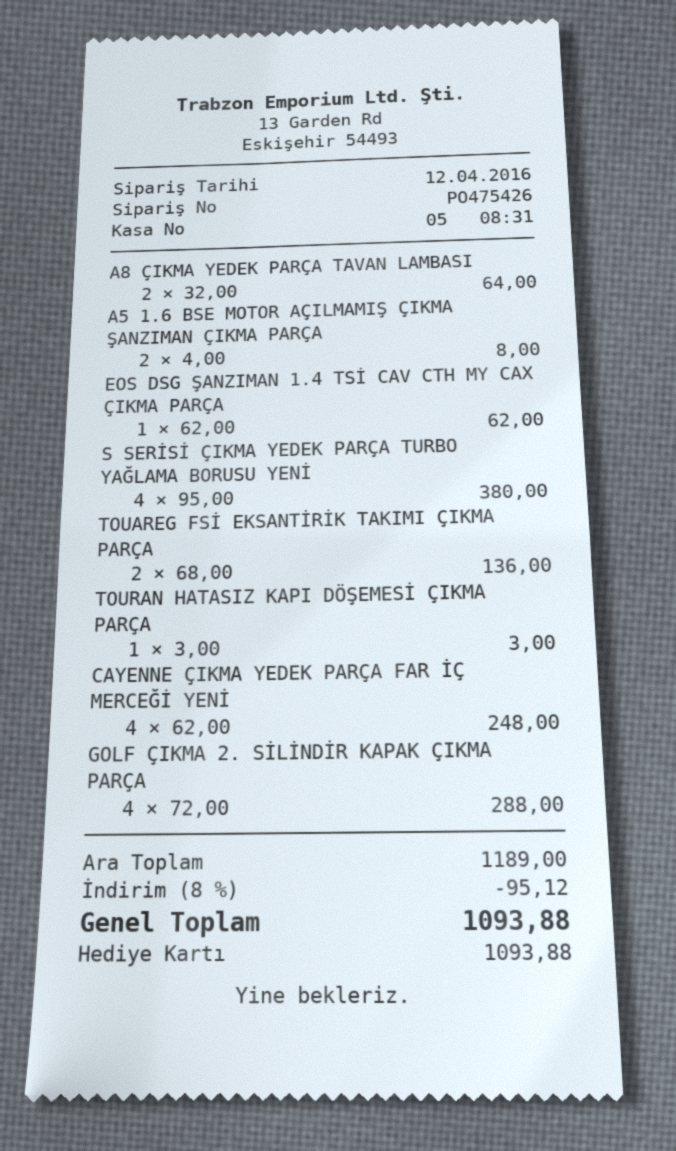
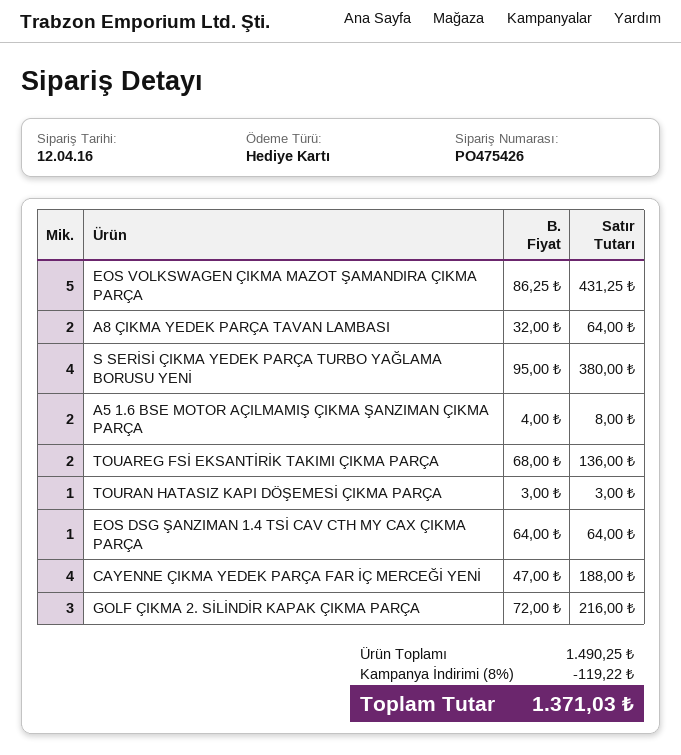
EOS DSG ŞANZIMAN 1.4 TSİ CAV CTH MY CAX ÇIKMA PARÇA: 1 x 62.00 = 62.00 -> 1 x 64.00 = 64.00
CAYENNE ÇIKMA YEDEK PARÇA FAR İÇ MERCEĞİ YENİ: 4 x 62.00 = 248.00 -> 4 x 47.00 = 188.00
GOLF ÇIKMA 2. SİLİNDİR KAPAK ÇIKMA PARÇA: 4 x 72.00 = 288.00 -> 3 x 72.00 = 216.00
EOS VOLKSWAGEN ÇIKMA MAZOT ŞAMANDIRA ÇIKMA PARÇA: none -> 5 x 86.25 = 431.25
subtotal: 1189.00 -> 1490.25
discount: 8% = 95.12 -> 8% = 119.22
total: 1093.88 -> 1371.03

